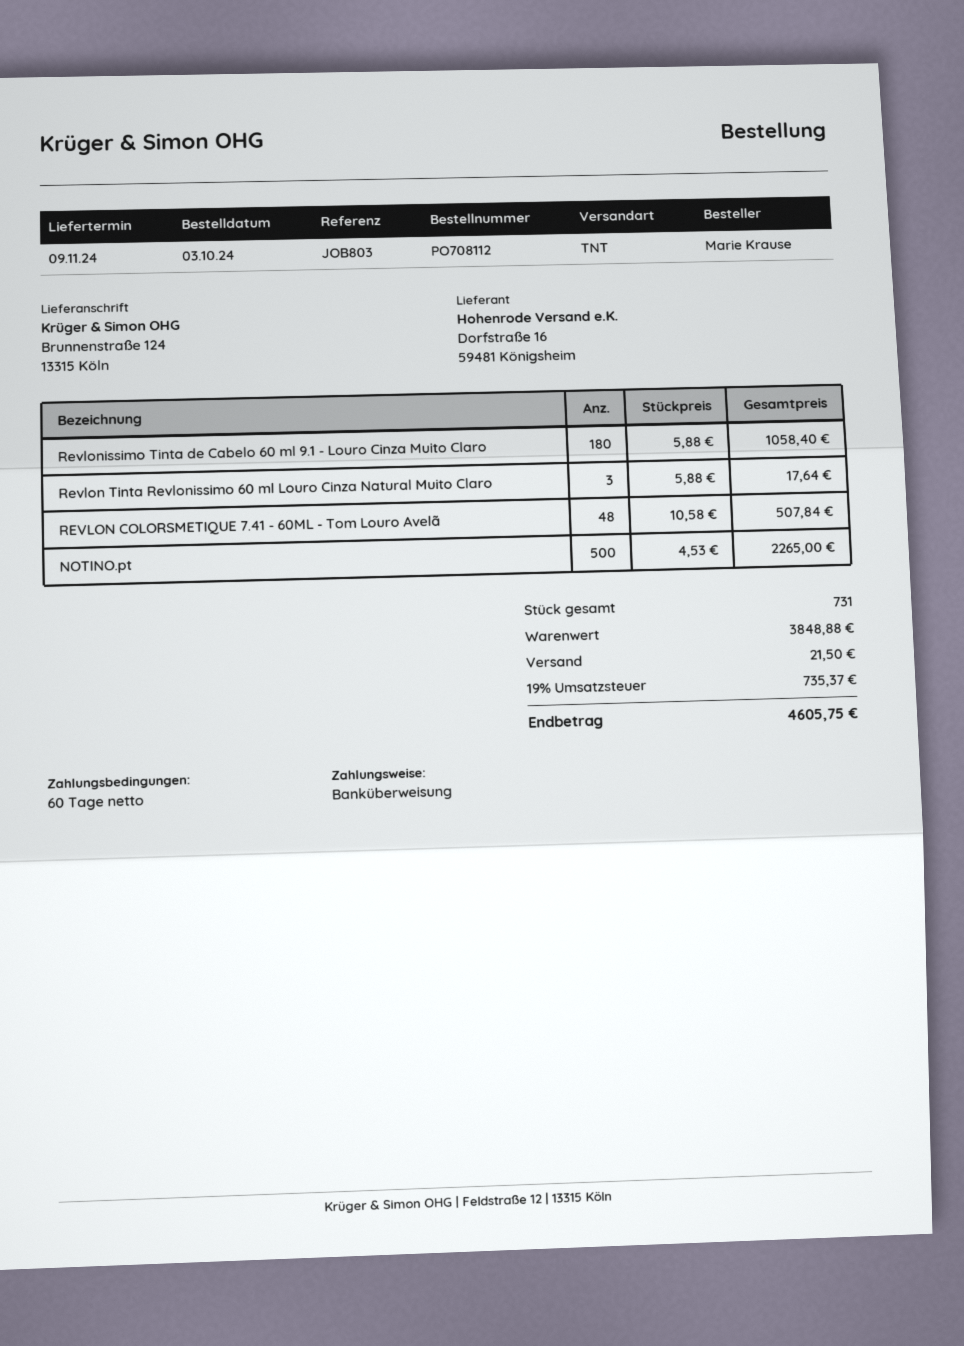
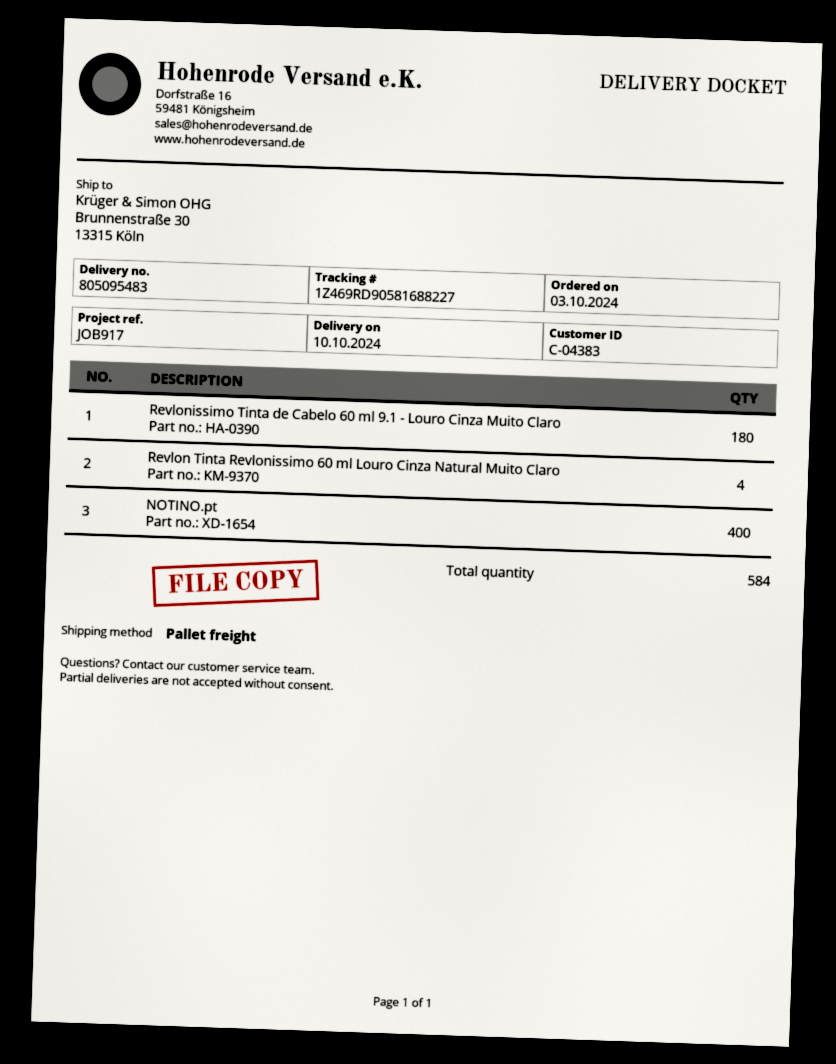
delivery date: 2024-11-09 -> 2024-10-10
reference: JOB803 -> JOB917
shipping method: TNT -> pallet freight
ship to: Brunnenstraße 124, 13315 Köln -> Brunnenstraße 30, 13315 Köln
Revlon Tinta Revlonissimo 60 ml Louro Cinza Natural Muito Claro: 3 -> 4
REVLON COLORSMETIQUE 7.41 - 60ML - Tom Louro Avelã: 48 -> none
NOTINO.pt: 500 -> 400
total quantity: 731 -> 584

